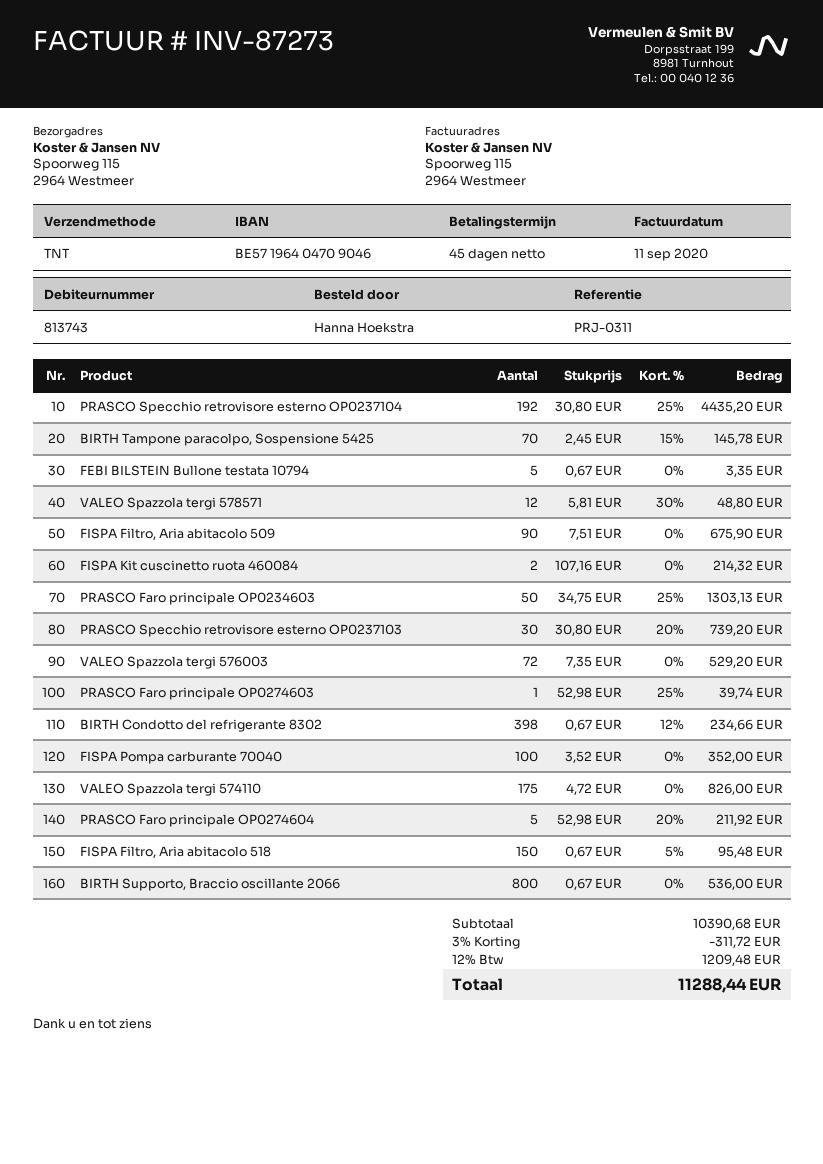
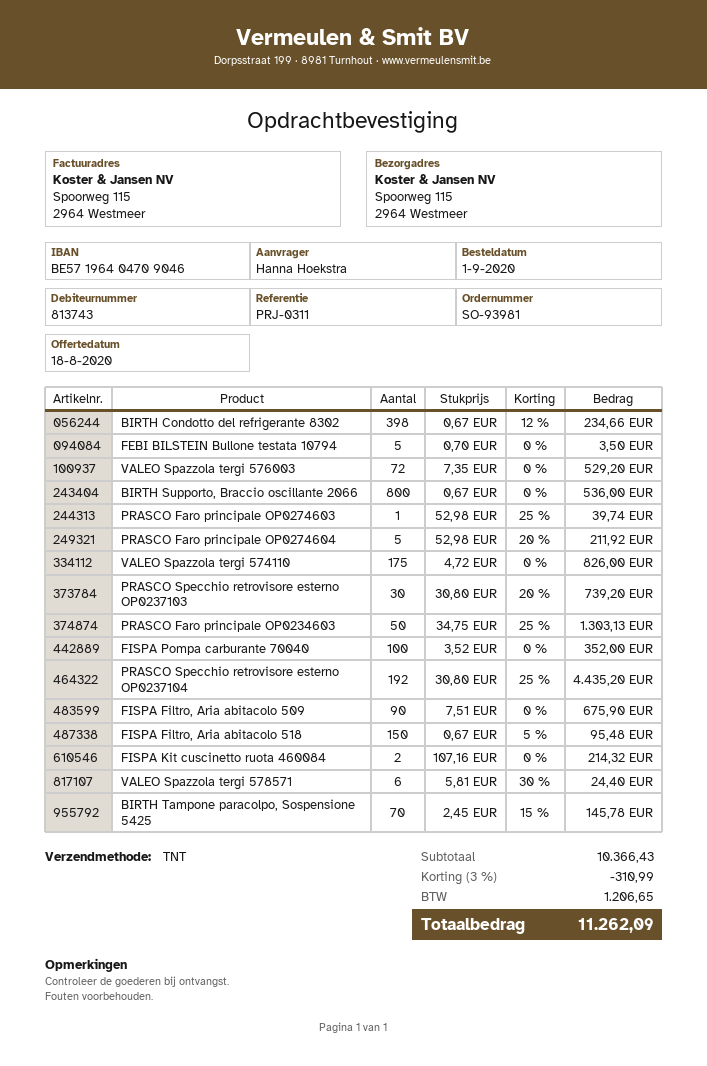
FEBI BILSTEIN Bullone testata 10794: 5 x 0.67 = 3.35 -> 5 x 0.70 = 3.50
VALEO Spazzola tergi 578571: 12 x 5.81 - 30% = 48.80 -> 6 x 5.81 - 30% = 24.40
subtotal: 10390.68 -> 10366.43
discount: 3% = 311.72 -> 3% = 310.99
tax: 1209.48 -> 1206.65
total: 11288.44 -> 11262.09

